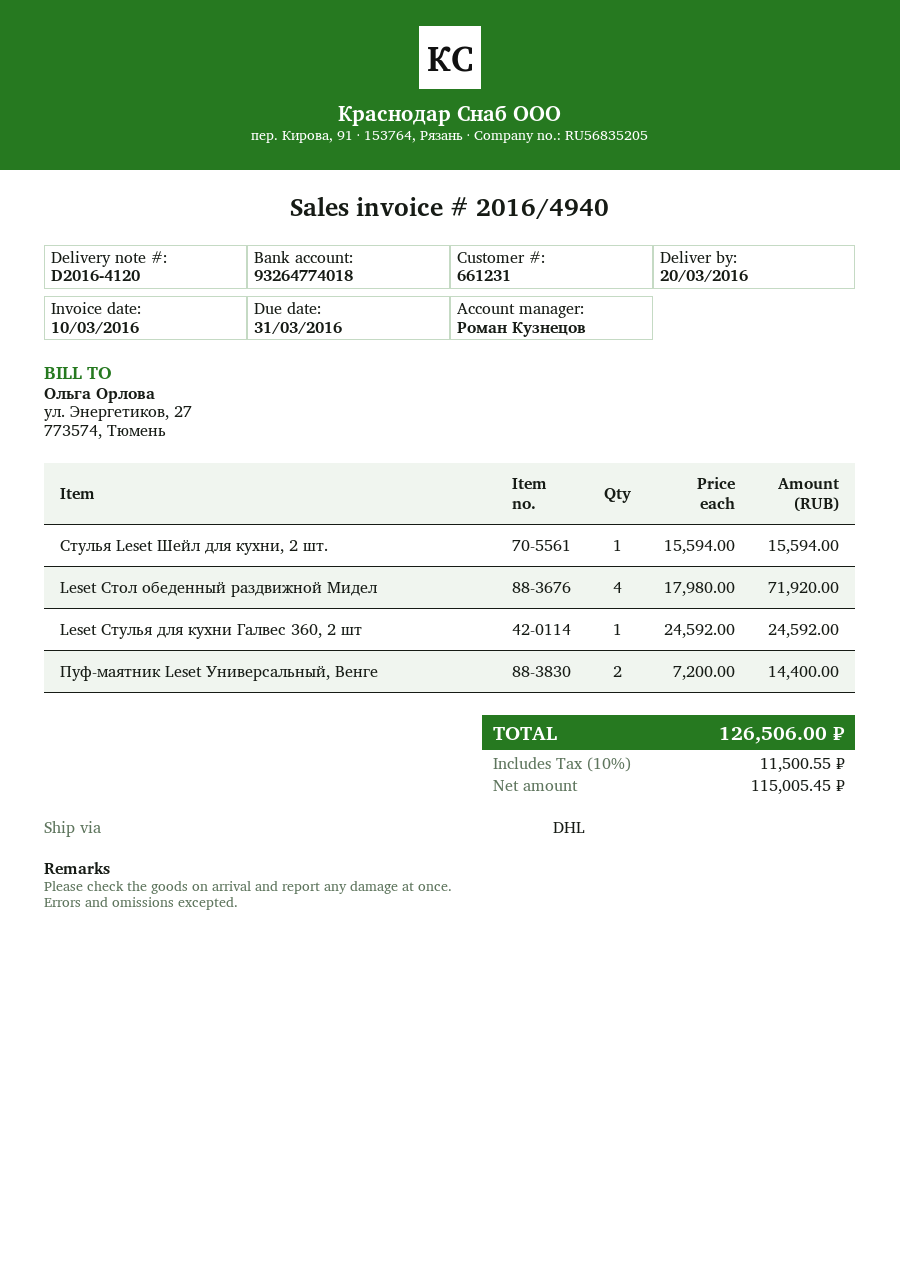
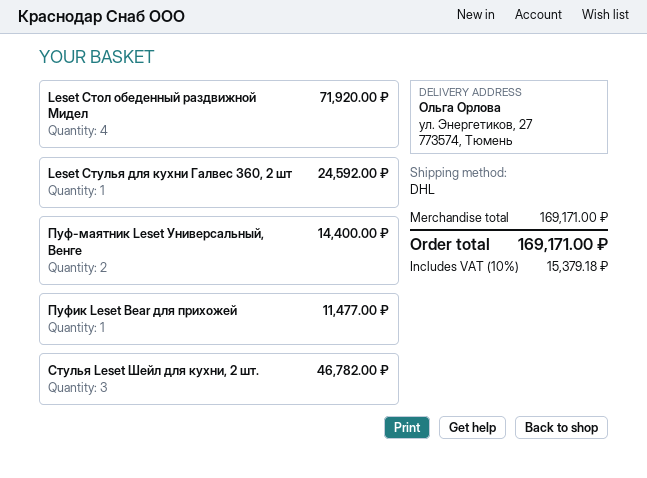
Стулья Leset Шейл для кухни, 2 шт.: 1 for 15594.00 -> 3 for 46782.00
Пуфик Leset Bear для прихожей: none -> 1 for 11477.00
tax: 10% = 11500.55 -> 10% = 15379.18
total: 126506.00 -> 169171.00

